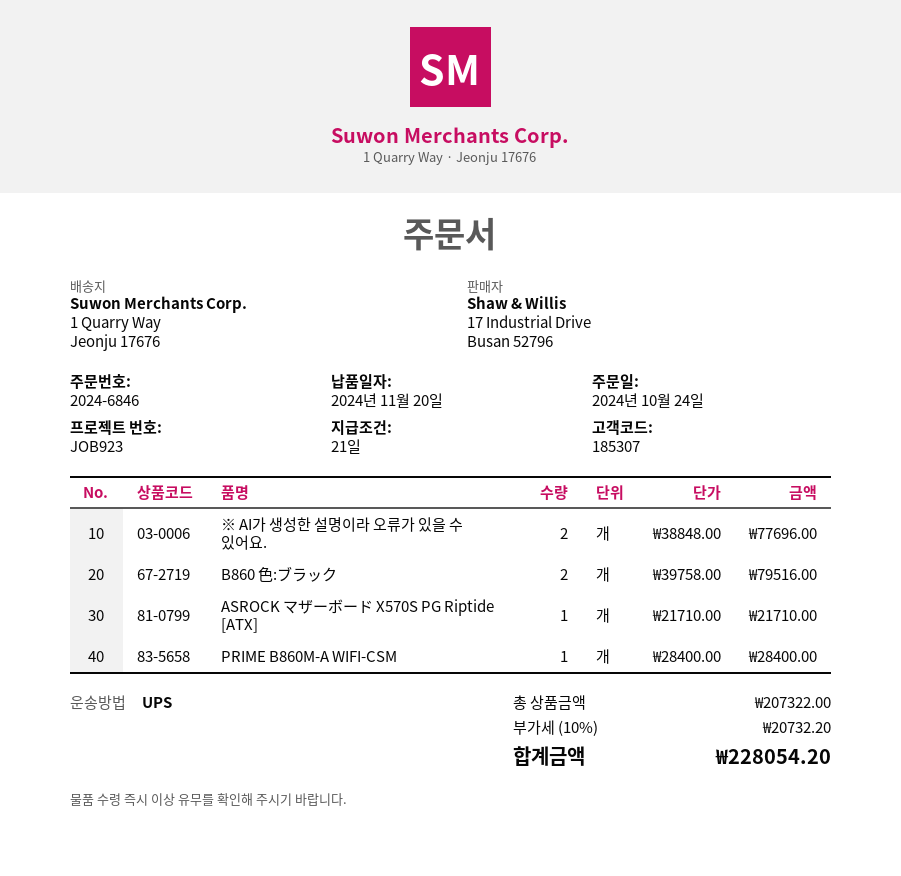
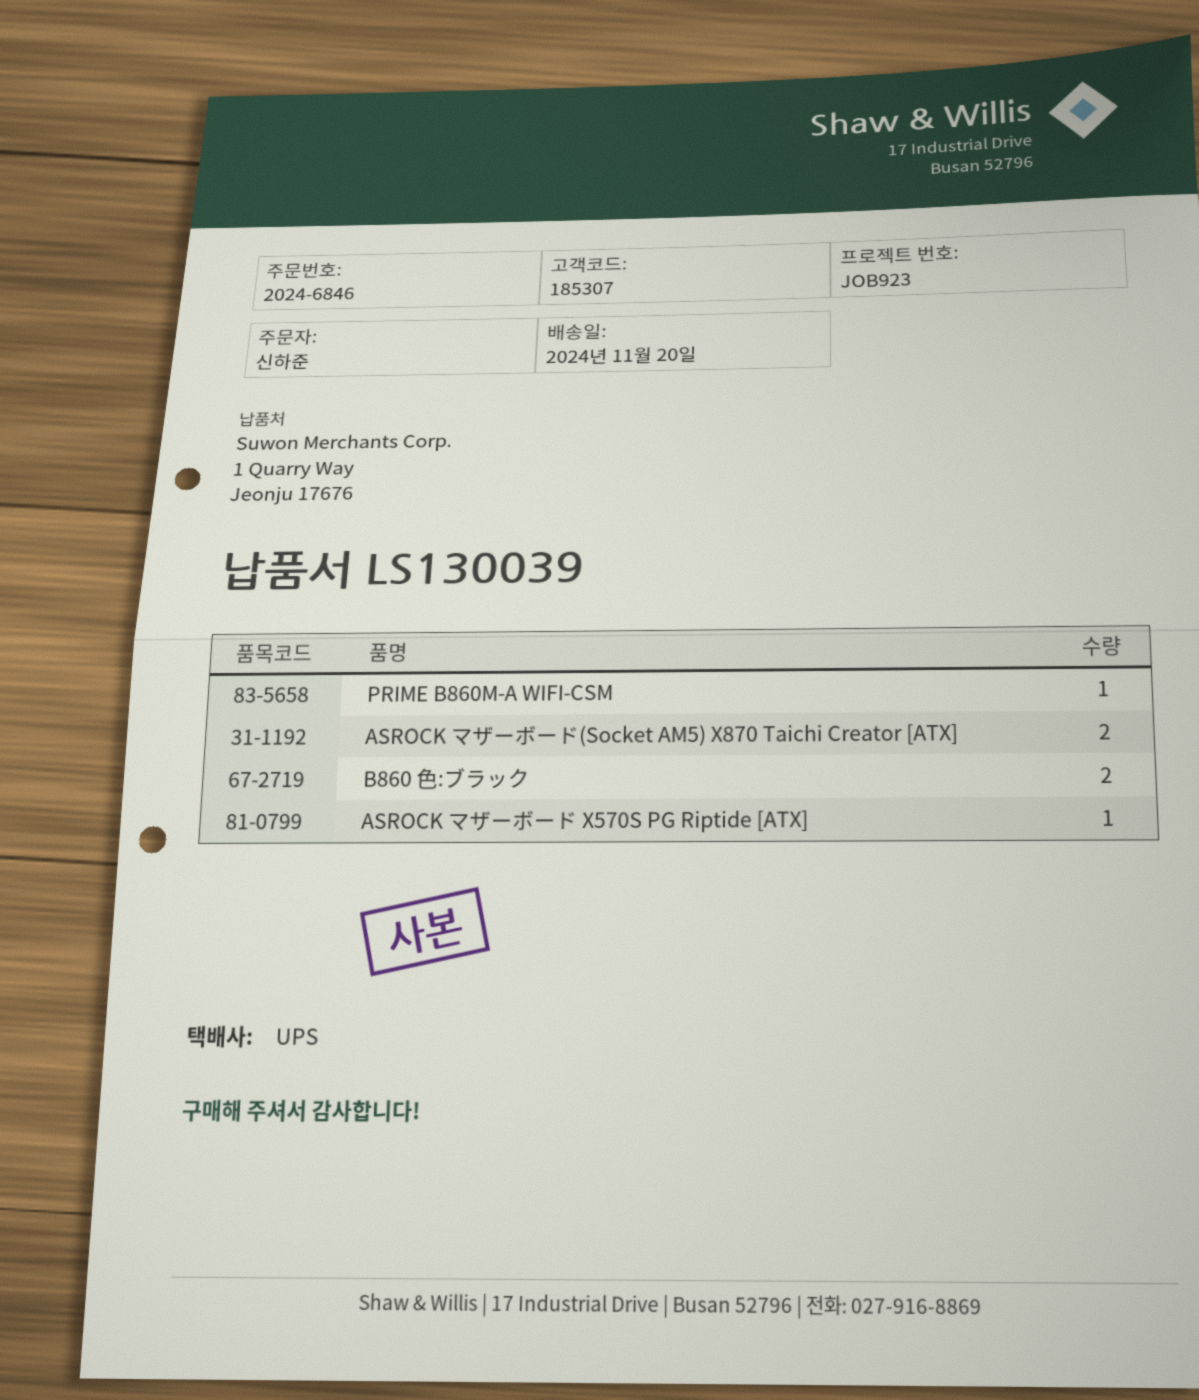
※ AI가 생성한 설명이라 오류가 있을 수 있어요.: 2 -> none
ASROCK マザーボード(Socket AM5) X870 Taichi Creator [ATX]: none -> 2

